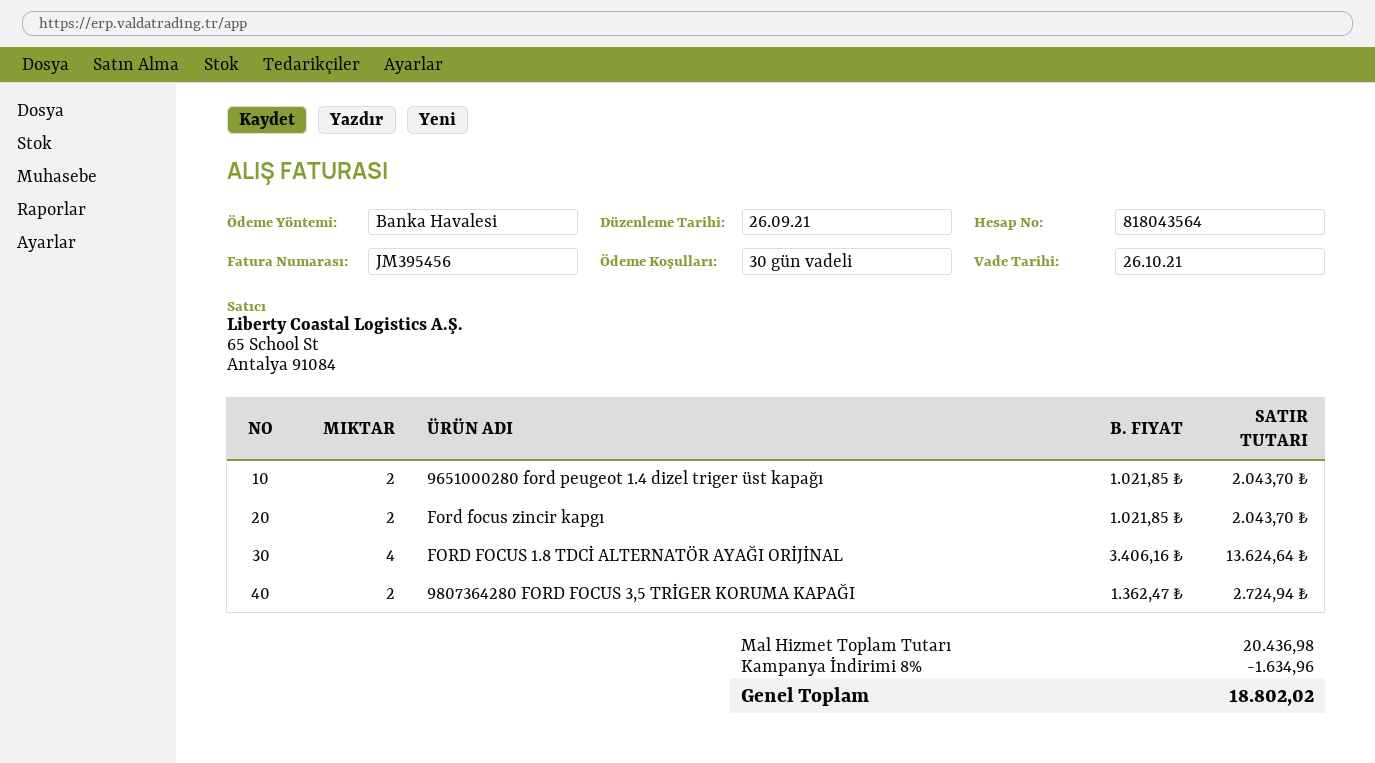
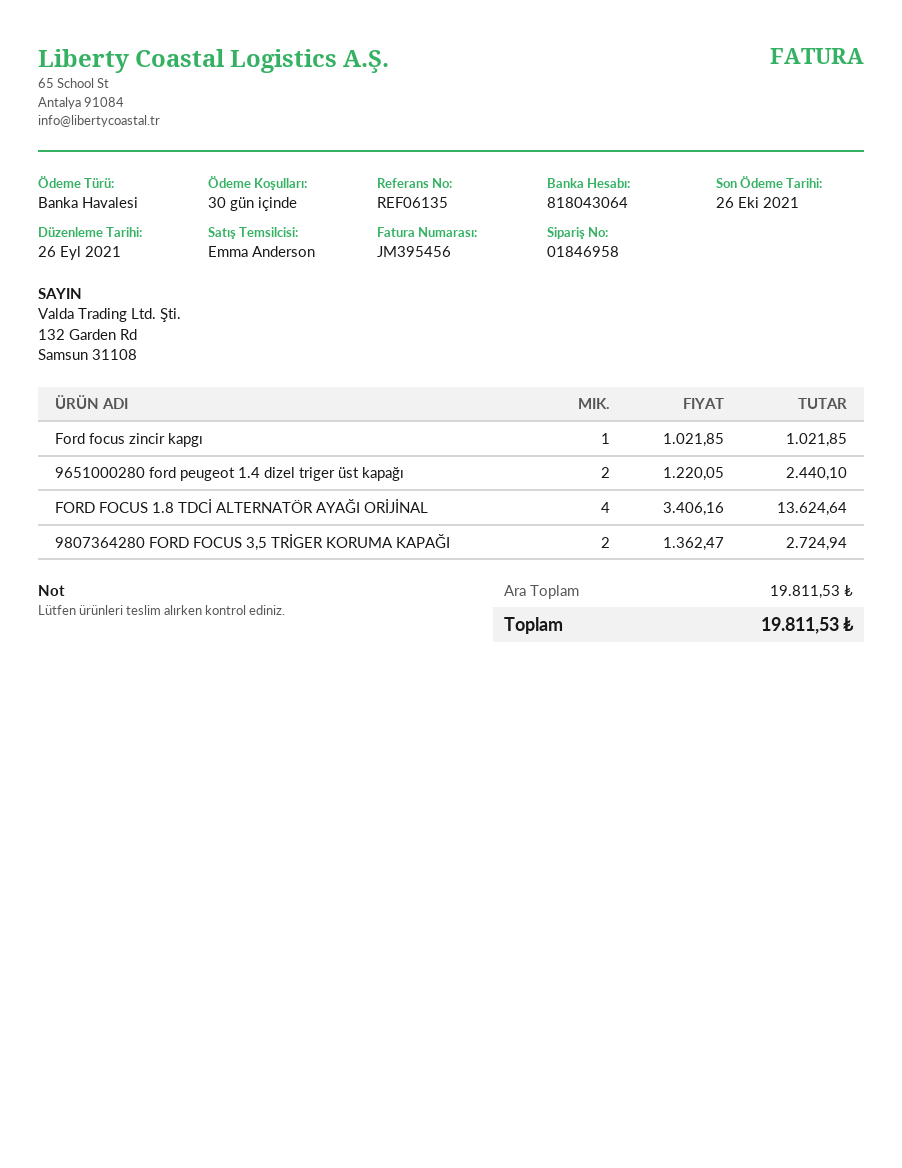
bank account: 818043564 -> 818043064
9651000280 ford peugeot 1.4 dizel triger üst kapağı: 2 x 1021.85 = 2043.70 -> 2 x 1220.05 = 2440.10
Ford focus zincir kapgı: 2 x 1021.85 = 2043.70 -> 1 x 1021.85 = 1021.85
subtotal: 20436.98 -> 19811.53
discount: 8% = 1634.96 -> none
total: 18802.02 -> 19811.53

